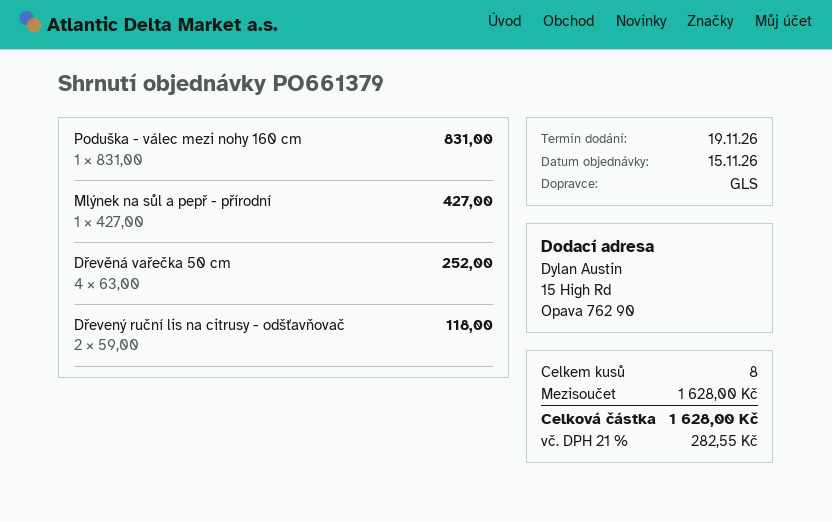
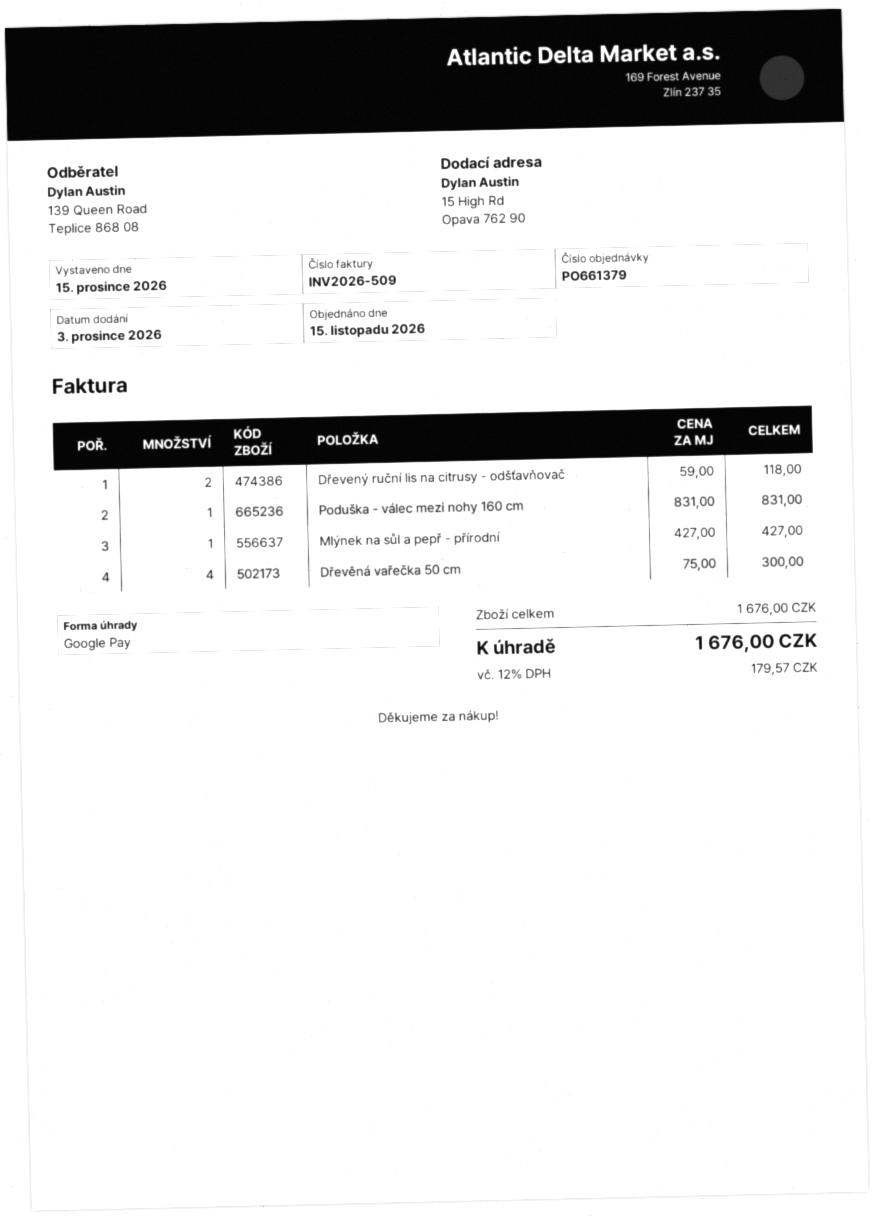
delivery date: 2026-11-19 -> 2026-12-03
Dřevěná vařečka 50 cm: 4 x 63.00 = 252.00 -> 4 x 75.00 = 300.00
subtotal: 1628.00 -> 1676.00
tax: 21% = 282.55 -> 12% = 179.57
total: 1628.00 -> 1676.00

